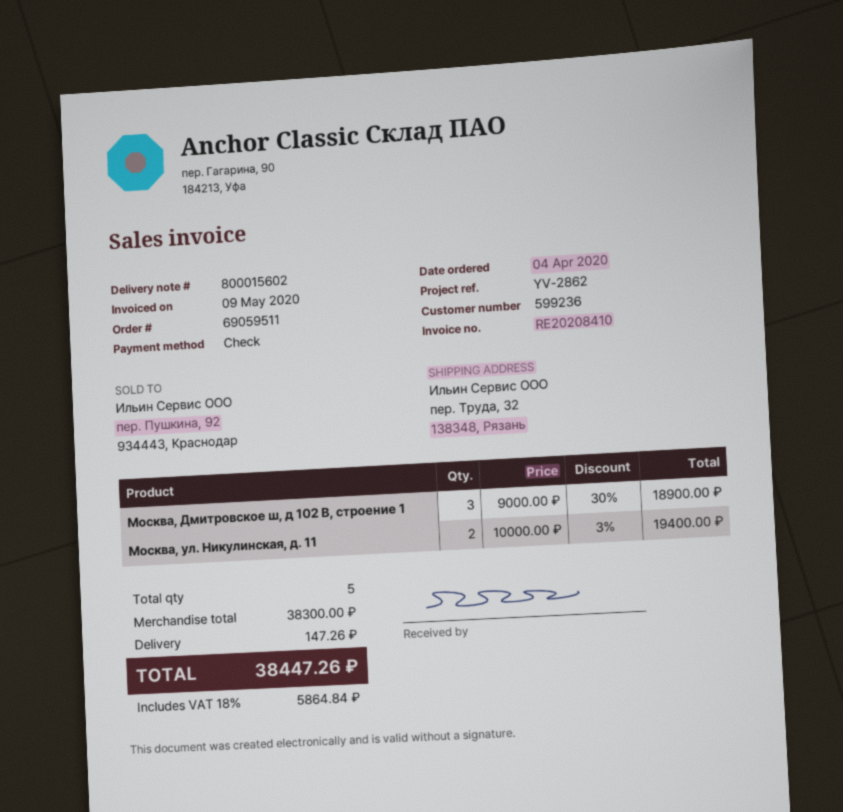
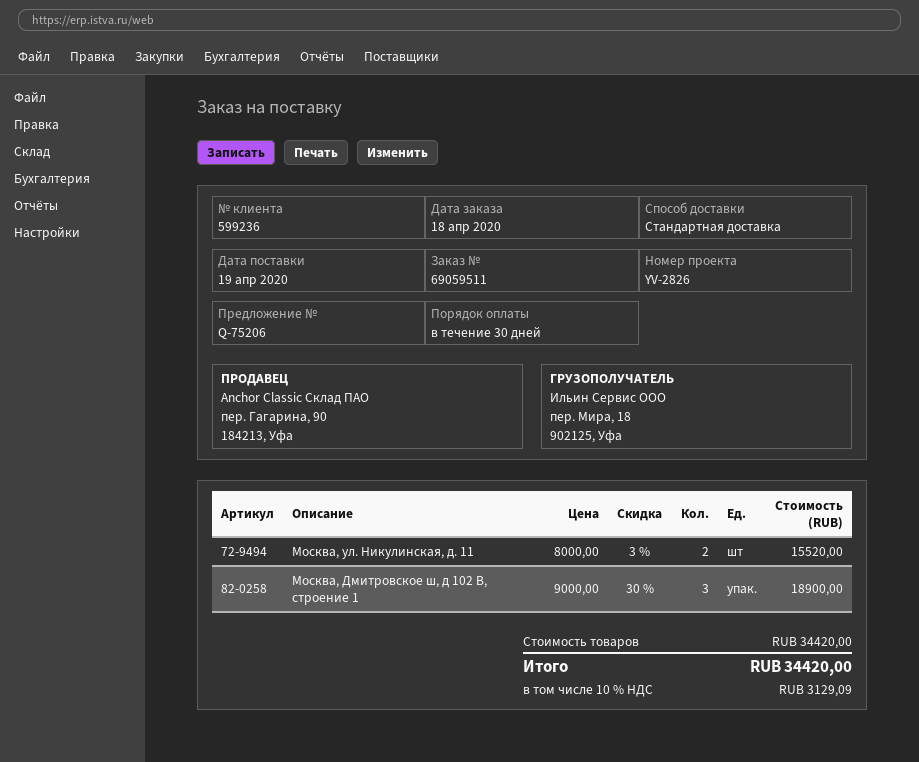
order date: 2020-04-04 -> 2020-04-18
reference: YV-2862 -> YV-2826
ship to: пер. Труда, 32, 138348, Рязань -> пер. Мира, 18, 902125, Уфа
Москва, ул. Никулинская, д. 11: 2 x 10000.00 - 3% = 19400.00 -> 2 x 8000.00 - 3% = 15520.00
subtotal: 38300.00 -> 34420.00
shipping: 147.26 -> none
tax: 18% = 5864.84 -> 10% = 3129.09
total: 38447.26 -> 34420.00

